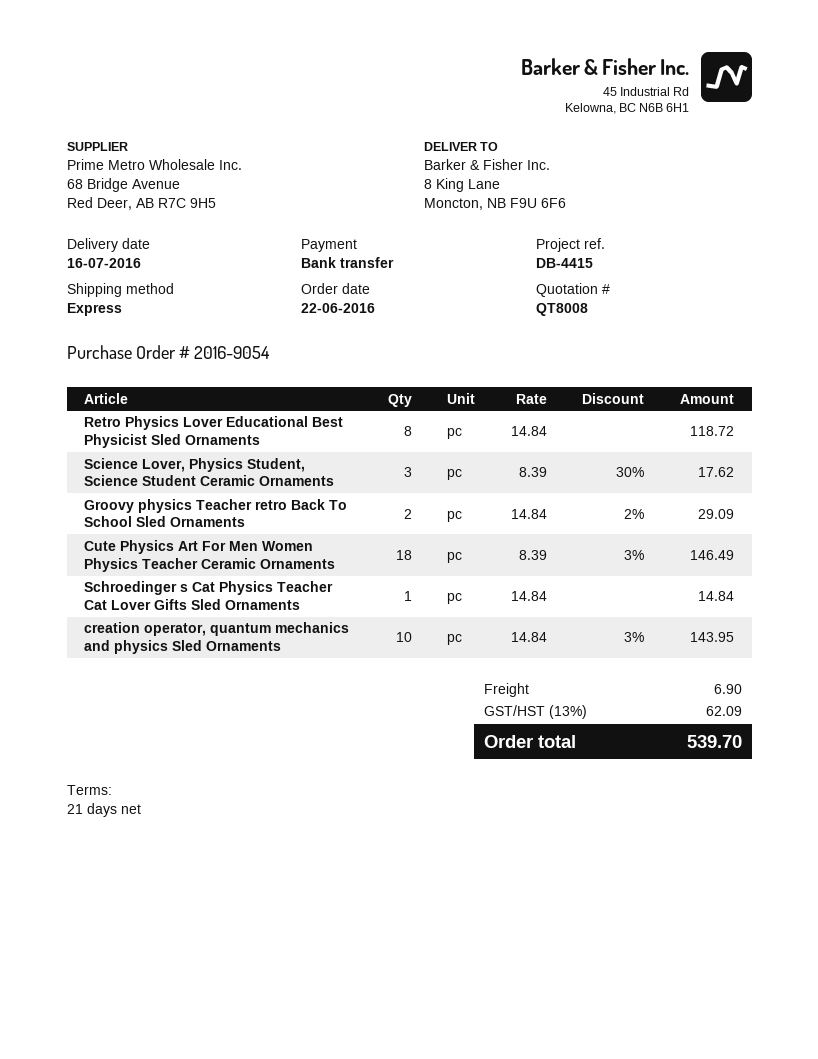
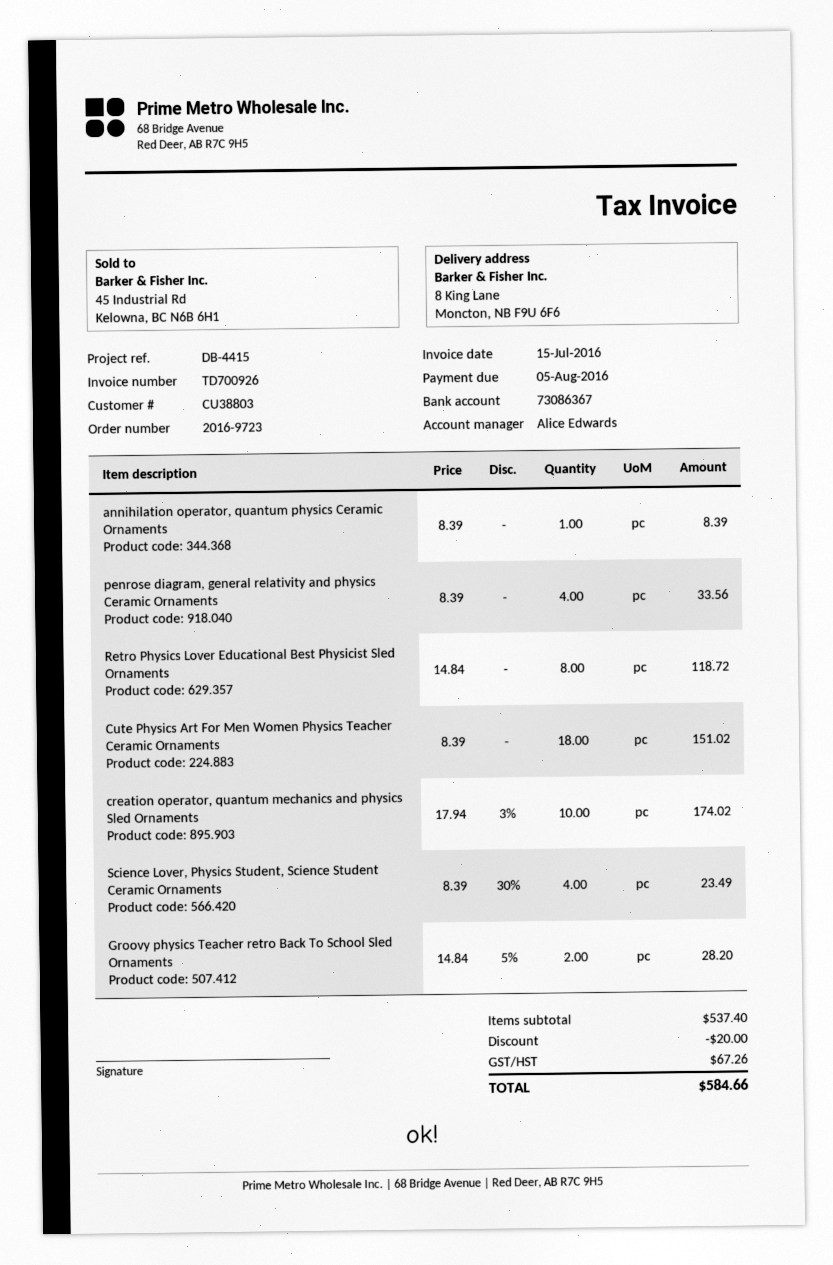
order number: 2016-9054 -> 2016-9723
Science Lover, Physics Student, Science Student Ceramic Ornaments: 3 x 8.39 - 30% = 17.62 -> 4 x 8.39 - 30% = 23.49
Groovy physics Teacher retro Back To School Sled Ornaments: 2 x 14.84 - 2% = 29.09 -> 2 x 14.84 - 5% = 28.20
Cute Physics Art For Men Women Physics Teacher Ceramic Ornaments: 18 x 8.39 - 3% = 146.49 -> 18 x 8.39 = 151.02
Schroedinger s Cat Physics Teacher Cat Lover Gifts Sled Ornaments: 1 x 14.84 = 14.84 -> none
creation operator, quantum mechanics and physics Sled Ornaments: 10 x 14.84 - 3% = 143.95 -> 10 x 17.94 - 3% = 174.02
annihilation operator, quantum physics Ceramic Ornaments: none -> 1 x 8.39 = 8.39
penrose diagram, general relativity and physics Ceramic Ornaments: none -> 4 x 8.39 = 33.56
discount: none -> 20.00
shipping: 6.90 -> none
tax: 62.09 -> 67.26
total: 539.70 -> 584.66

